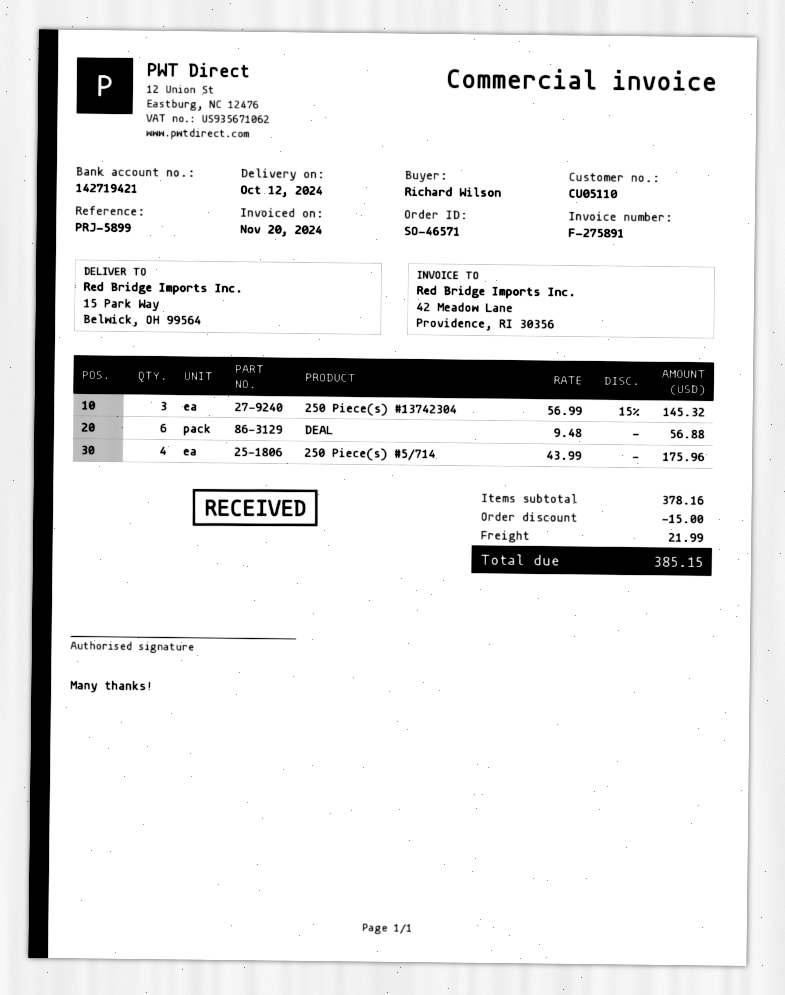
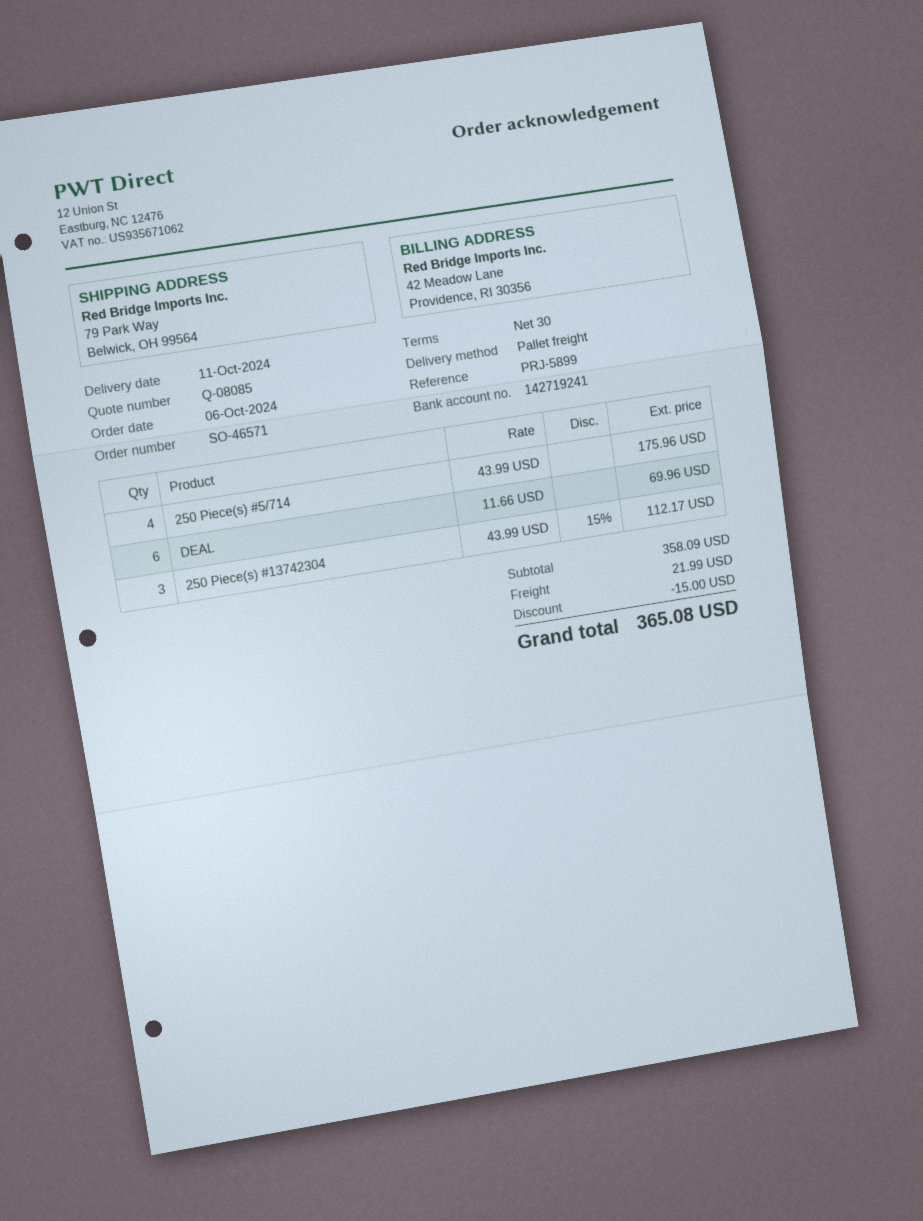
delivery date: 2024-10-12 -> 2024-10-11
bank account: 142719421 -> 142719241
ship to: 15 Park Way, Belwick, OH 99564 -> 79 Park Way, Belwick, OH 99564
250 Piece(s) #13742304: 3 x 56.99 - 15% = 145.32 -> 3 x 43.99 - 15% = 112.17
DEAL: 6 x 9.48 = 56.88 -> 6 x 11.66 = 69.96
subtotal: 378.16 -> 358.09
total: 385.15 -> 365.08

